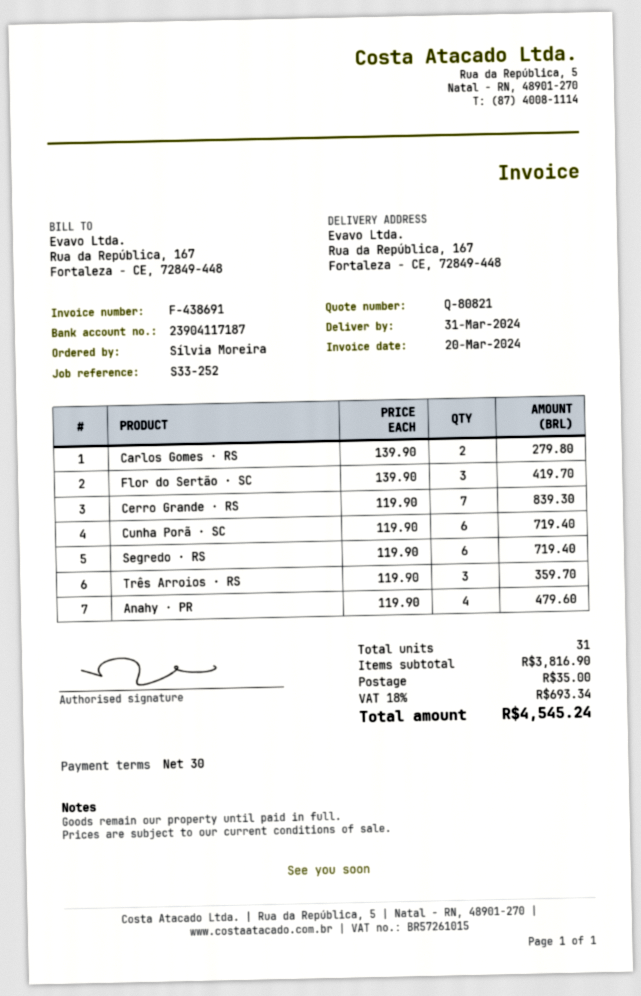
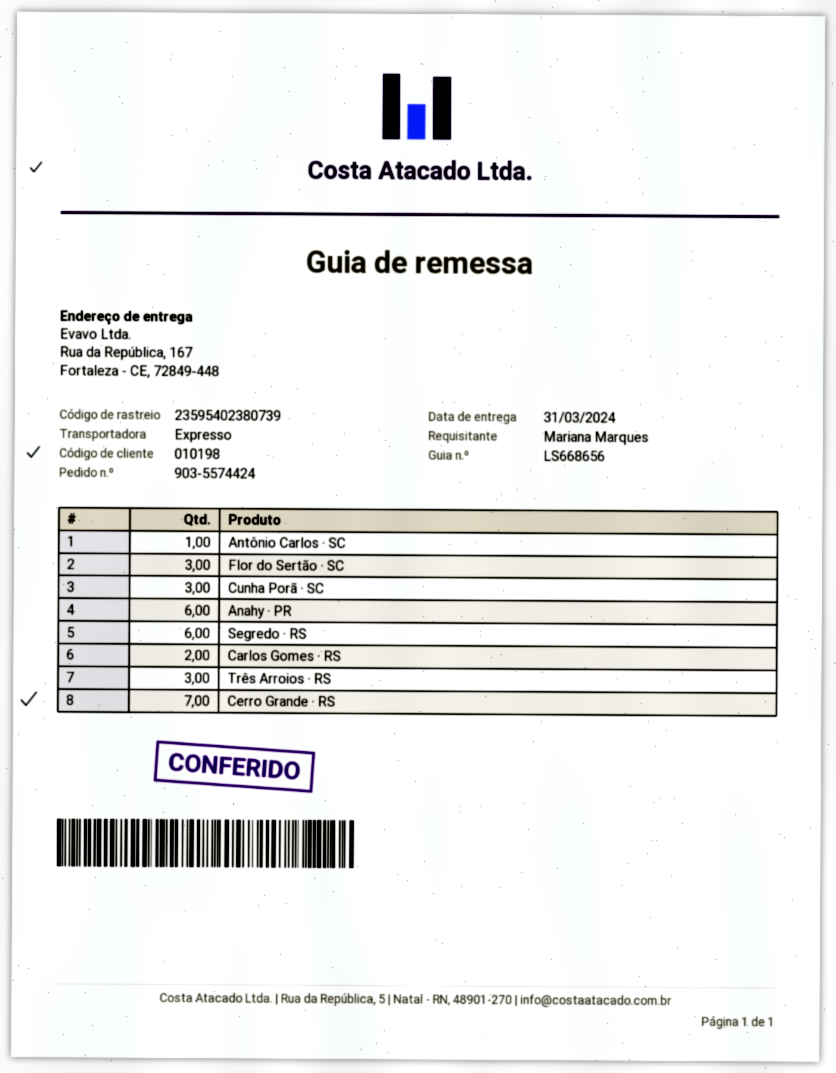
ordered by: Sílvia Moreira -> Mariana Marques
Cunha Porã · SC: 6 -> 3
Anahy · PR: 4 -> 6
Antônio Carlos · SC: none -> 1

